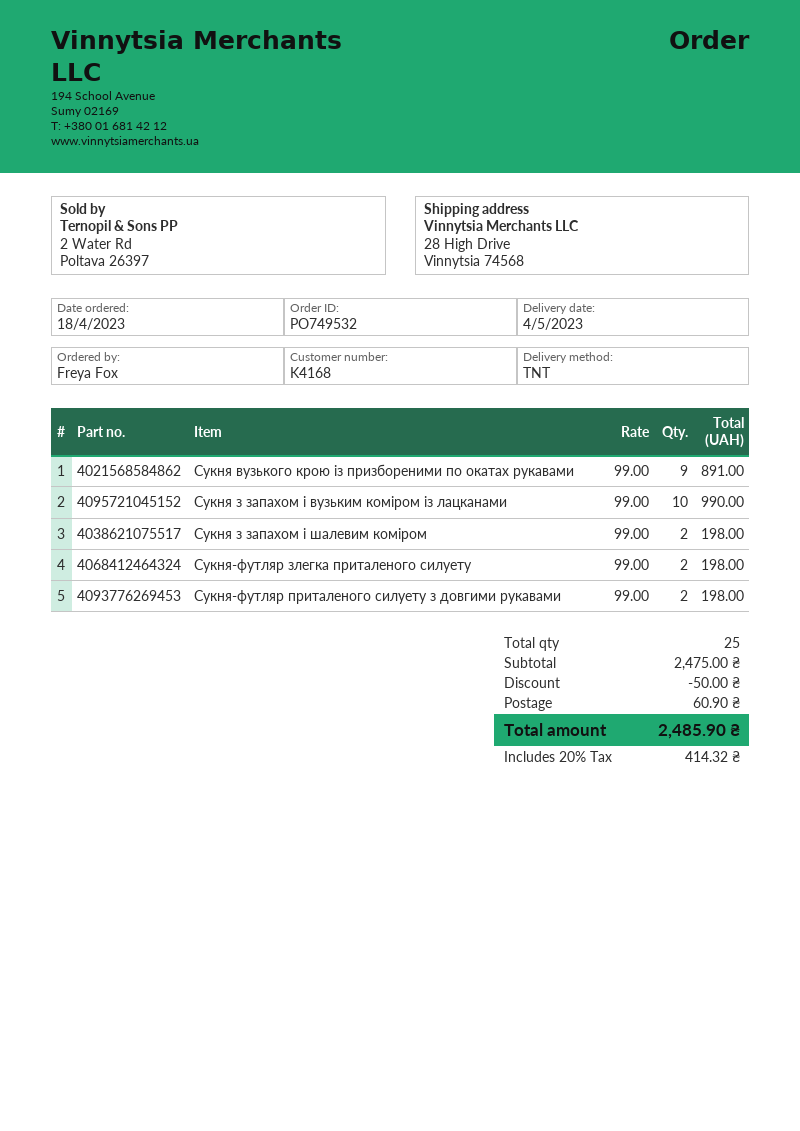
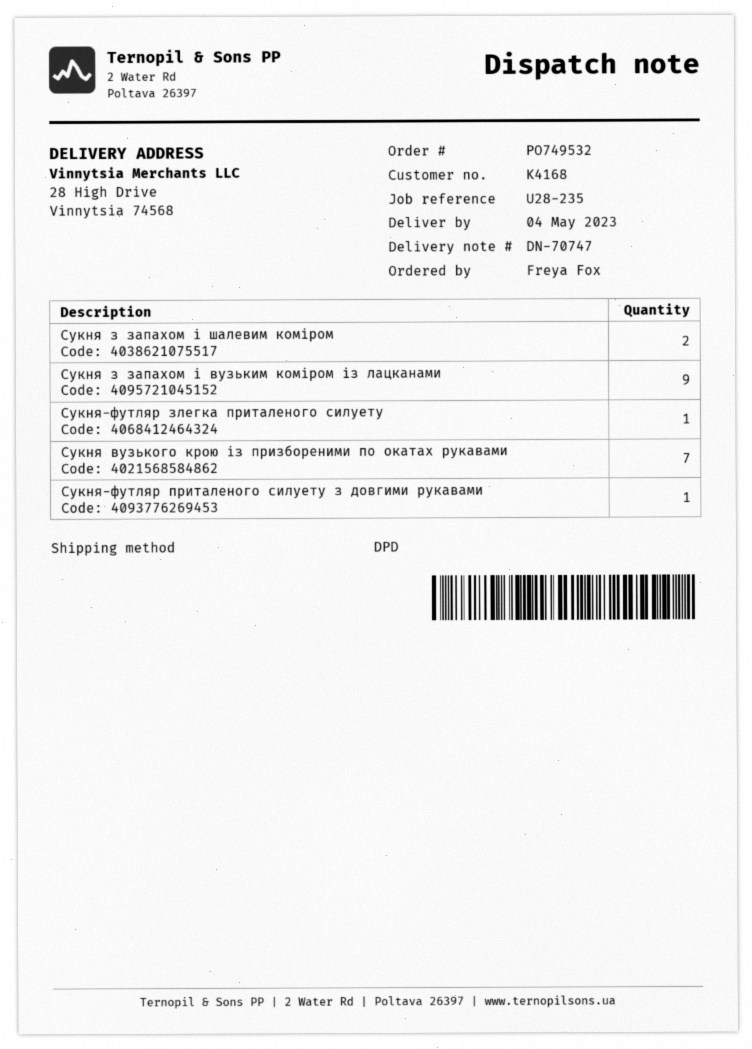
shipping method: TNT -> DPD
Сукня вузького крою із призбореними по окатах рукавами: 9 -> 7
Сукня з запахом і вузьким коміром із лацканами: 10 -> 9
Сукня-футляр злегка приталеного силуету: 2 -> 1
Сукня-футляр приталеного силуету з довгими рукавами: 2 -> 1

